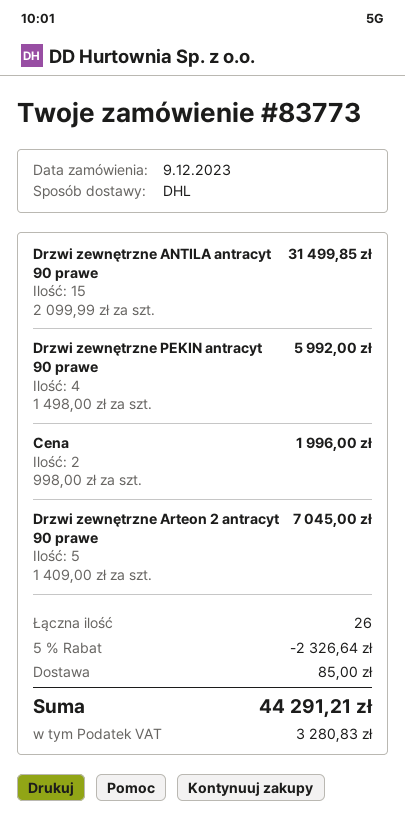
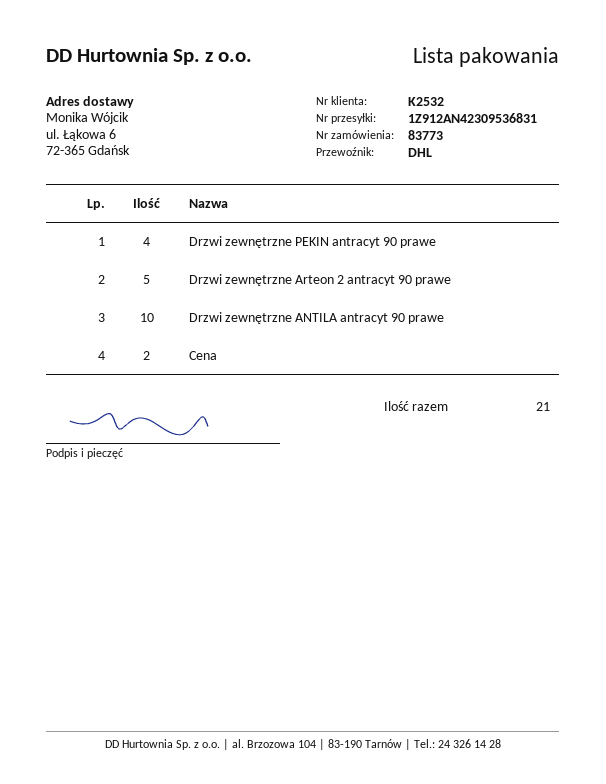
Drzwi zewnętrzne ANTILA antracyt 90 prawe: 15 -> 10
total quantity: 26 -> 21

